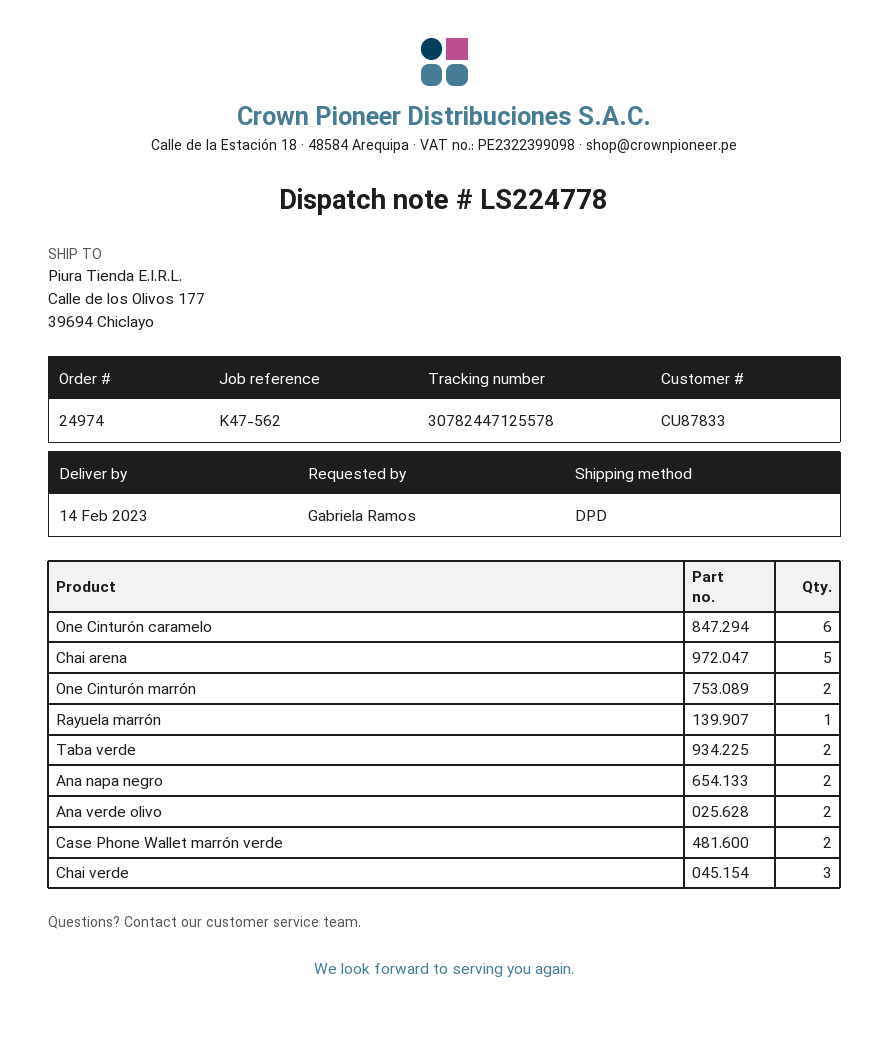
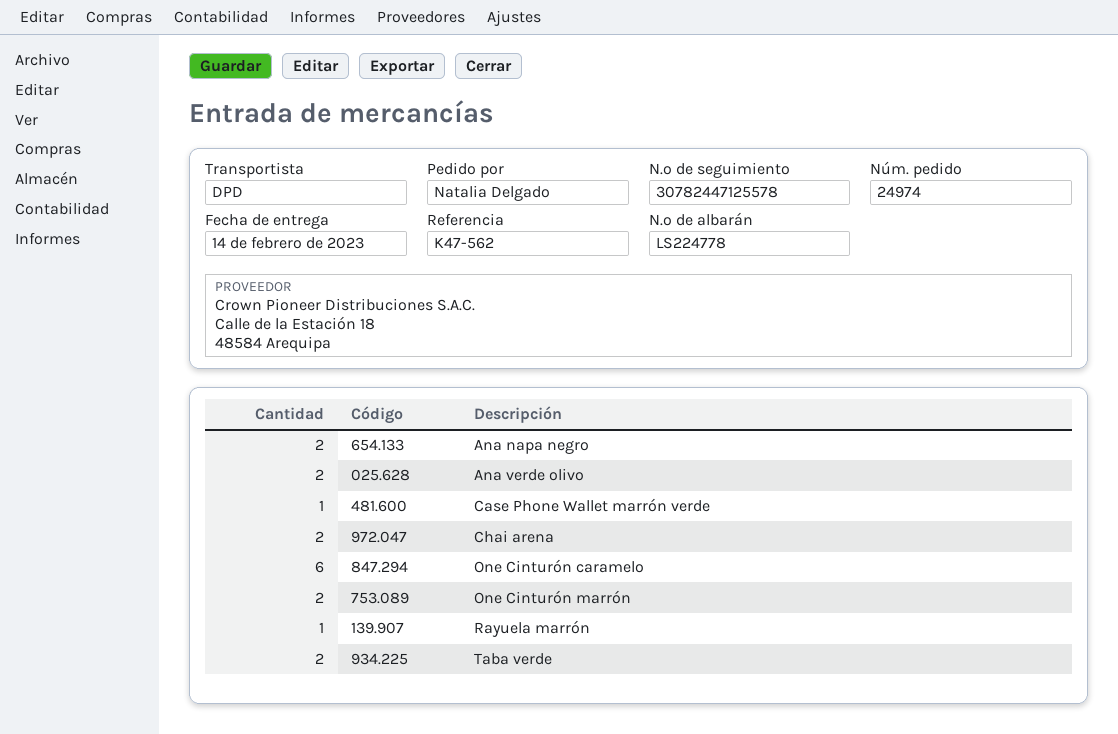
ordered by: Gabriela Ramos -> Natalia Delgado
Chai arena: 5 -> 2
Case Phone Wallet marrón verde: 2 -> 1
Chai verde: 3 -> none

